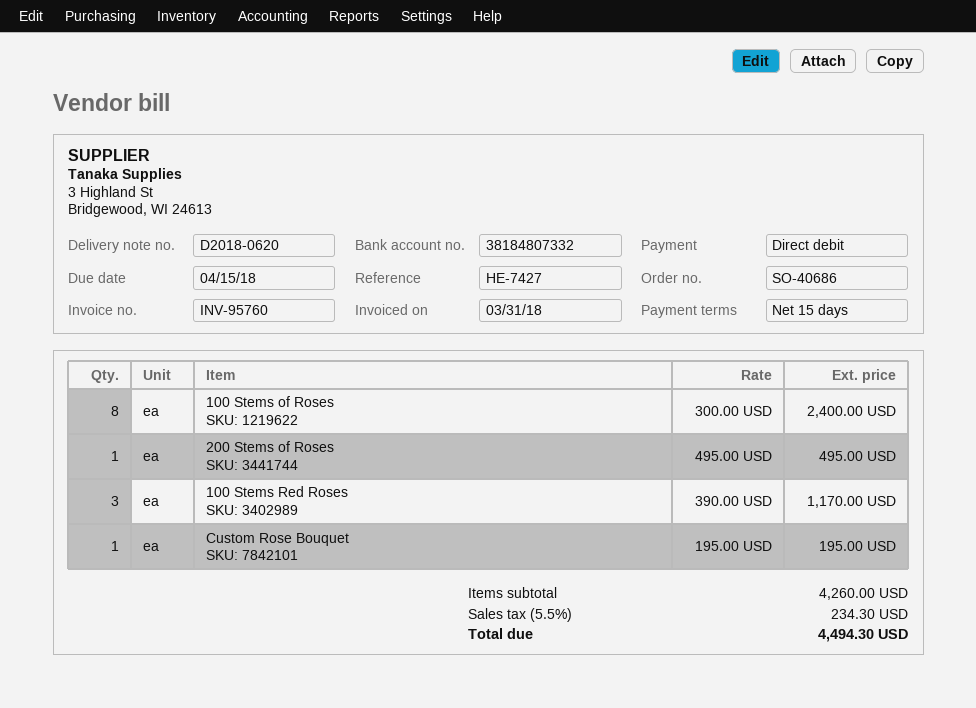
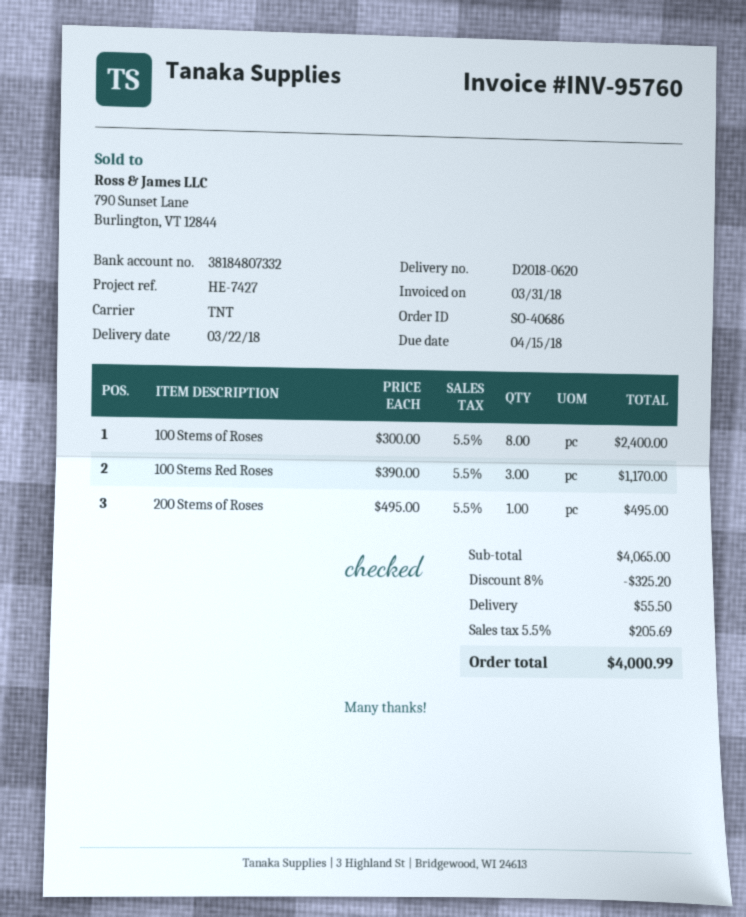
Custom Rose Bouquet: 1 x 195.00 = 195.00 -> none
subtotal: 4260.00 -> 4065.00
discount: none -> 8% = 325.20
shipping: none -> 55.50
tax: 5.5% = 234.30 -> 5.5% = 205.69
total: 4494.30 -> 4000.99

